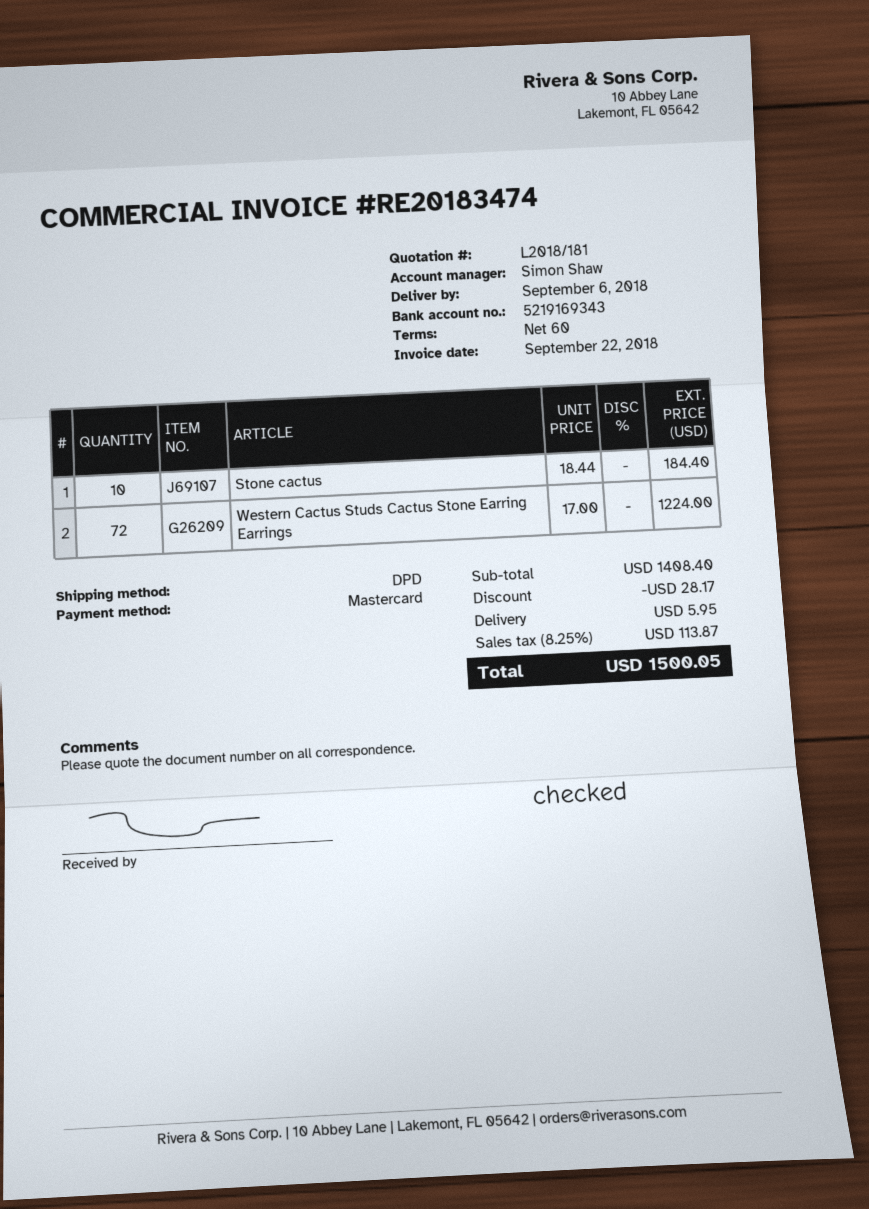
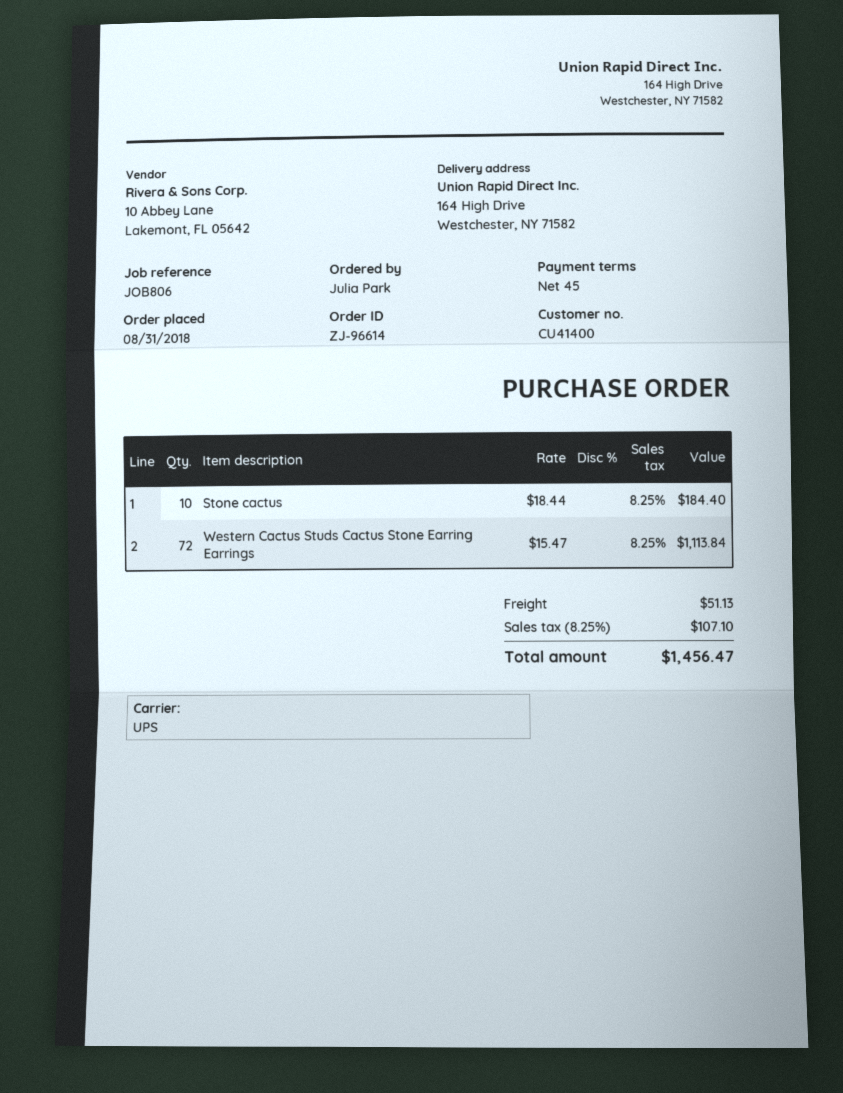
payment terms: 60 days -> 45 days
shipping method: DPD -> UPS
Western Cactus Studs Cactus Stone Earring Earrings: 72 x 17.00 = 1224.00 -> 72 x 15.47 = 1113.84
discount: 28.17 -> none
shipping: 5.95 -> 51.13
tax: 8.25% = 113.87 -> 8.25% = 107.10
total: 1500.05 -> 1456.47

